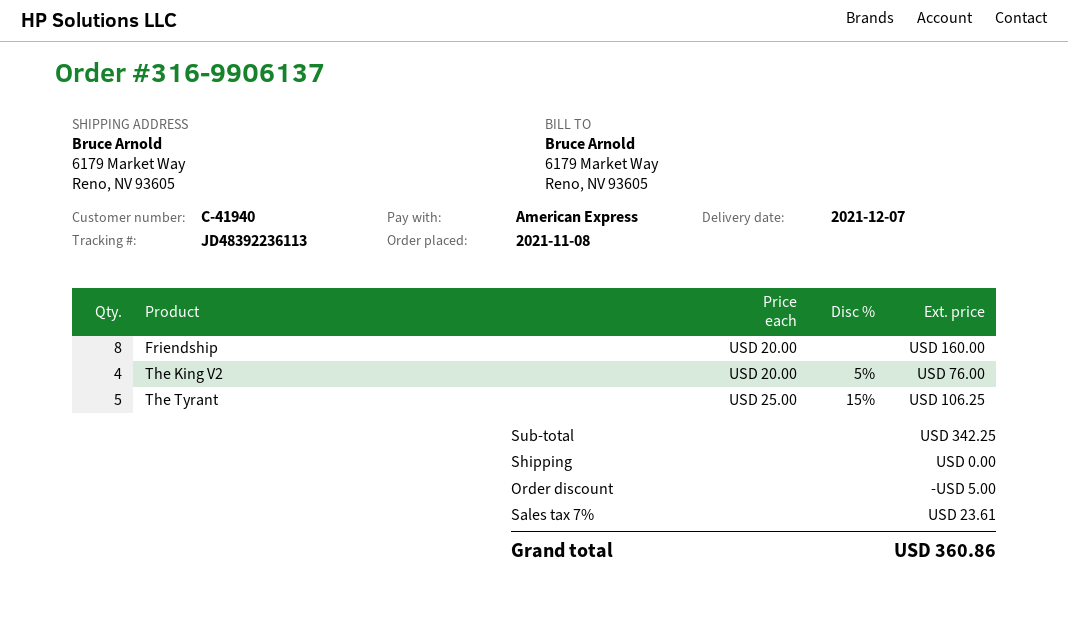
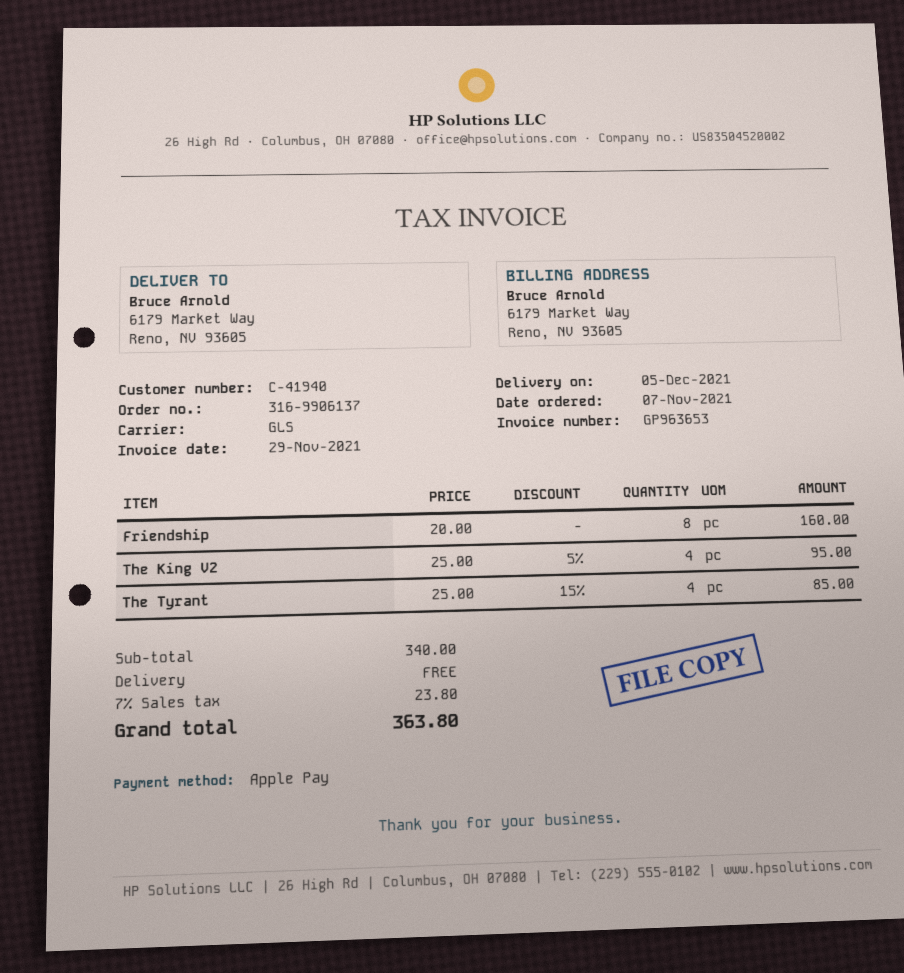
order date: 2021-11-08 -> 2021-11-07
delivery date: 2021-12-07 -> 2021-12-05
payment method: American Express -> Apple Pay
The King V2: 4 x 20.00 - 5% = 76.00 -> 4 x 25.00 - 5% = 95.00
The Tyrant: 5 x 25.00 - 15% = 106.25 -> 4 x 25.00 - 15% = 85.00
subtotal: 342.25 -> 340.00
discount: 5.00 -> none
tax: 7% = 23.61 -> 7% = 23.80
total: 360.86 -> 363.80

